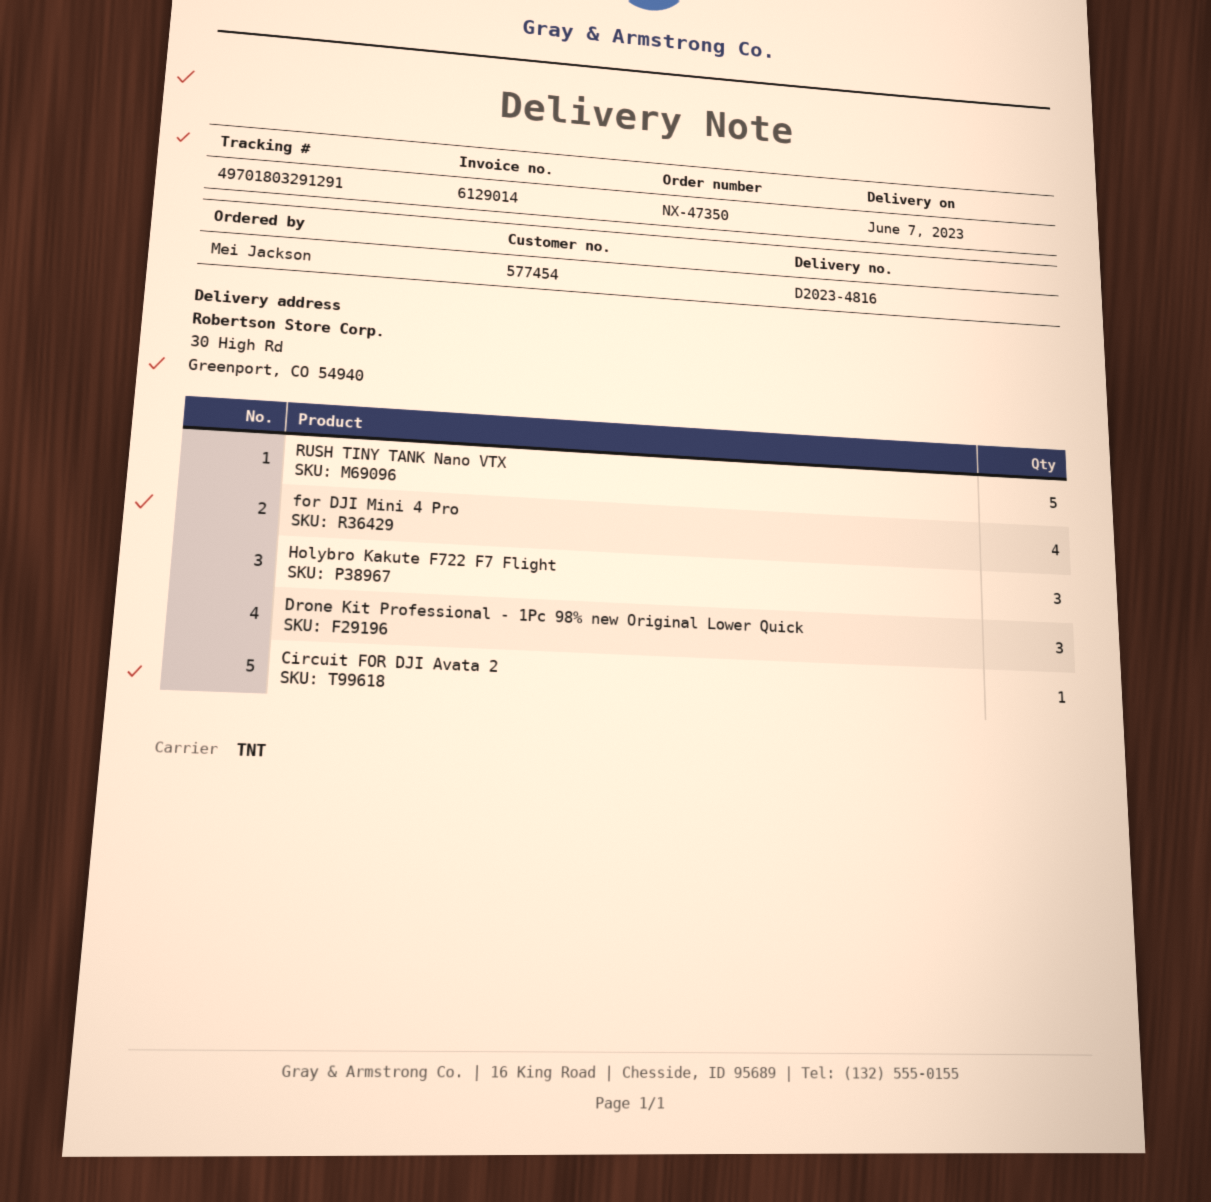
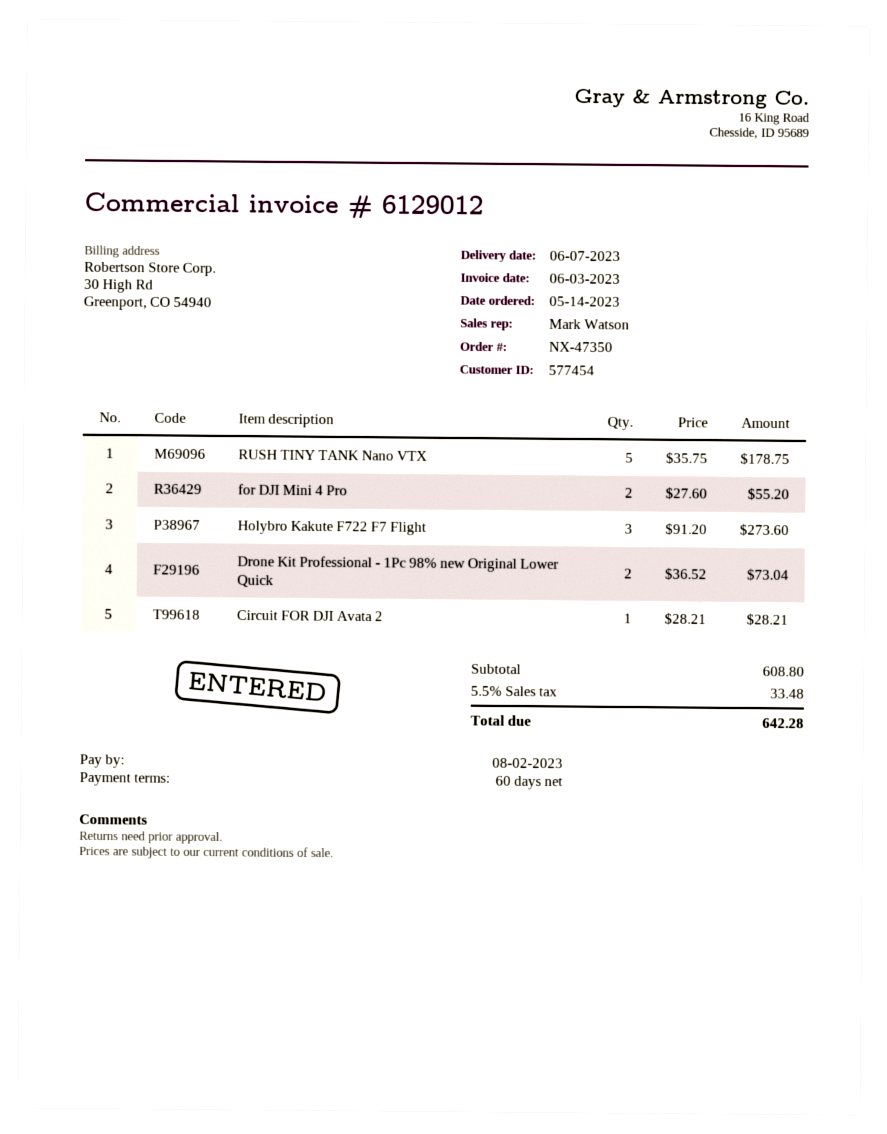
invoice number: 6129014 -> 6129012
for DJI Mini 4 Pro: 4 -> 2
Drone Kit Professional - 1Pc 98% new Original Lower Quick: 3 -> 2

